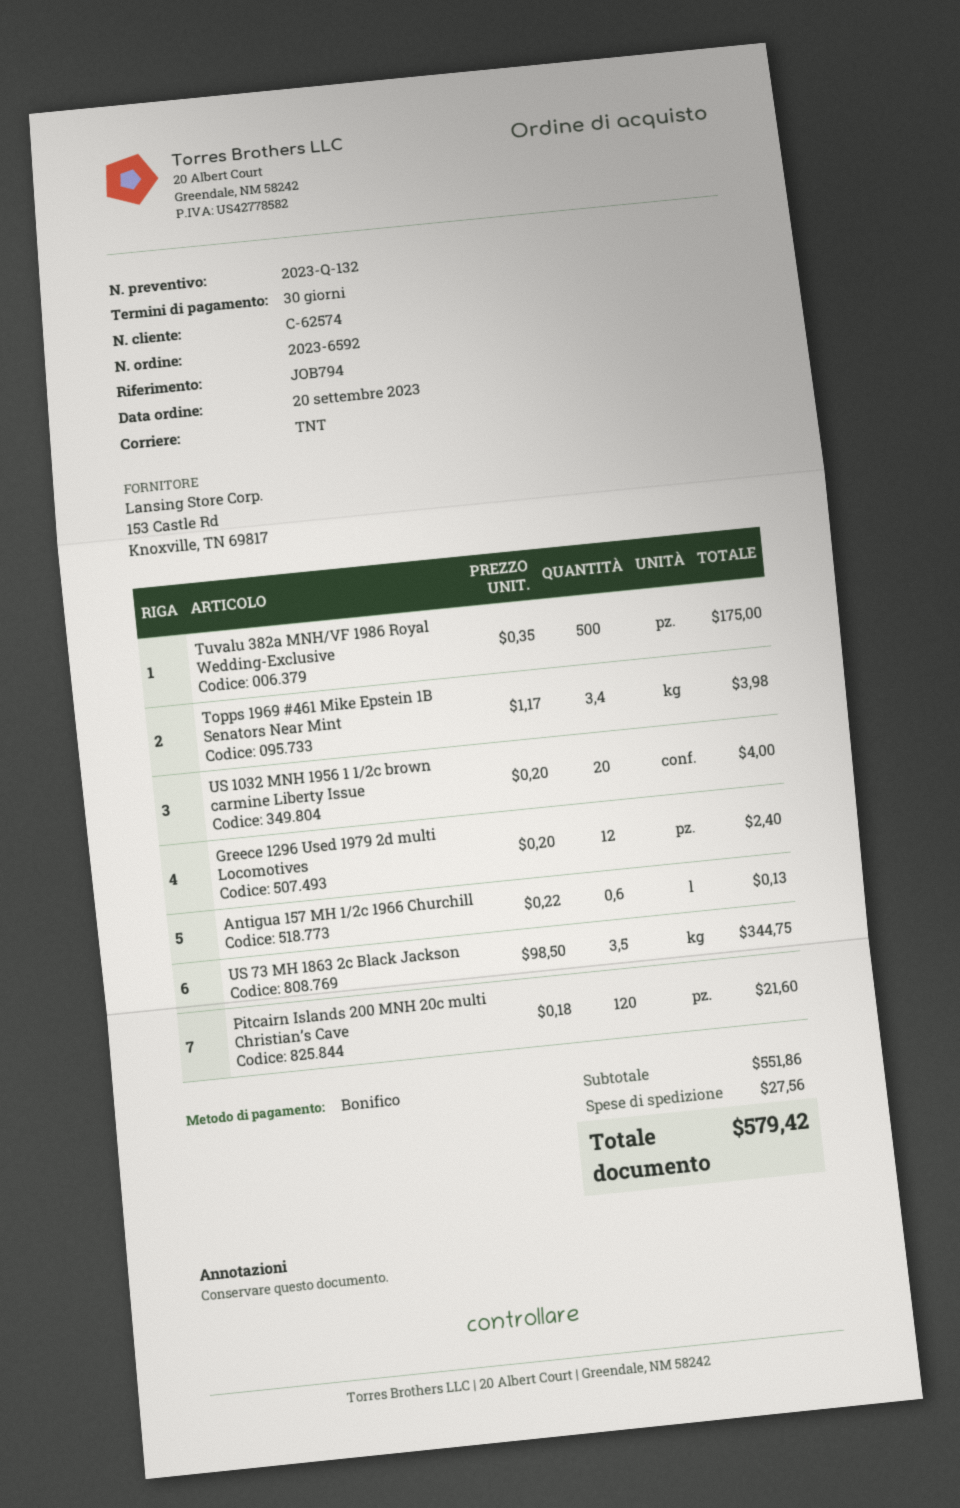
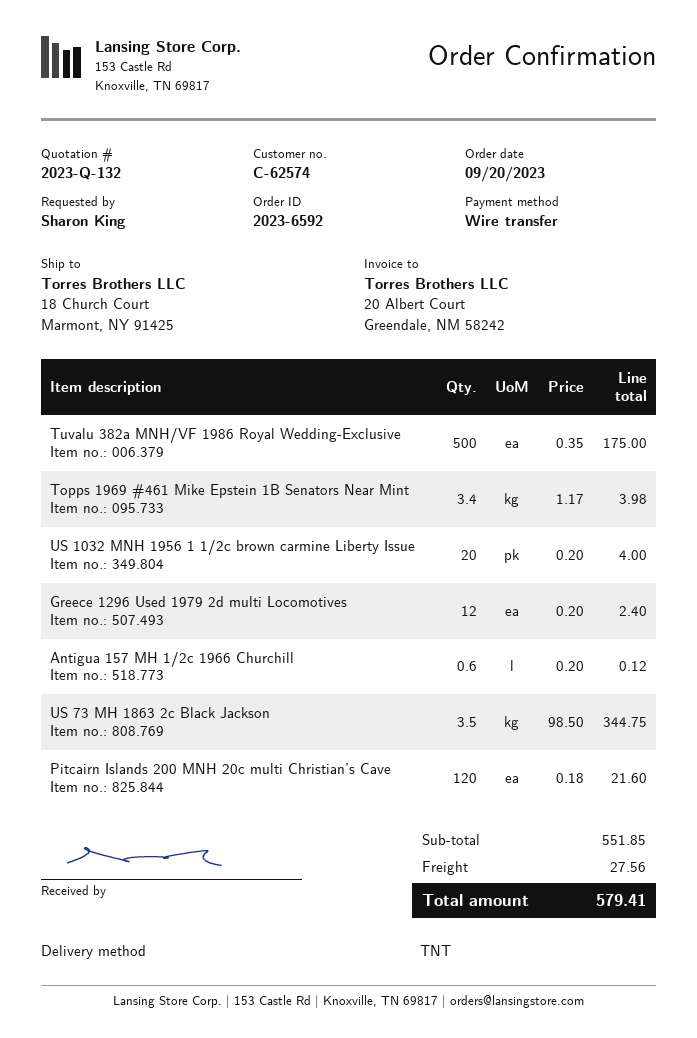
Antigua 157 MH 1/2c 1966 Churchill: 0.6 x 0.22 = 0.13 -> 0.6 x 0.20 = 0.12
subtotal: 551.86 -> 551.85
total: 579.42 -> 579.41

